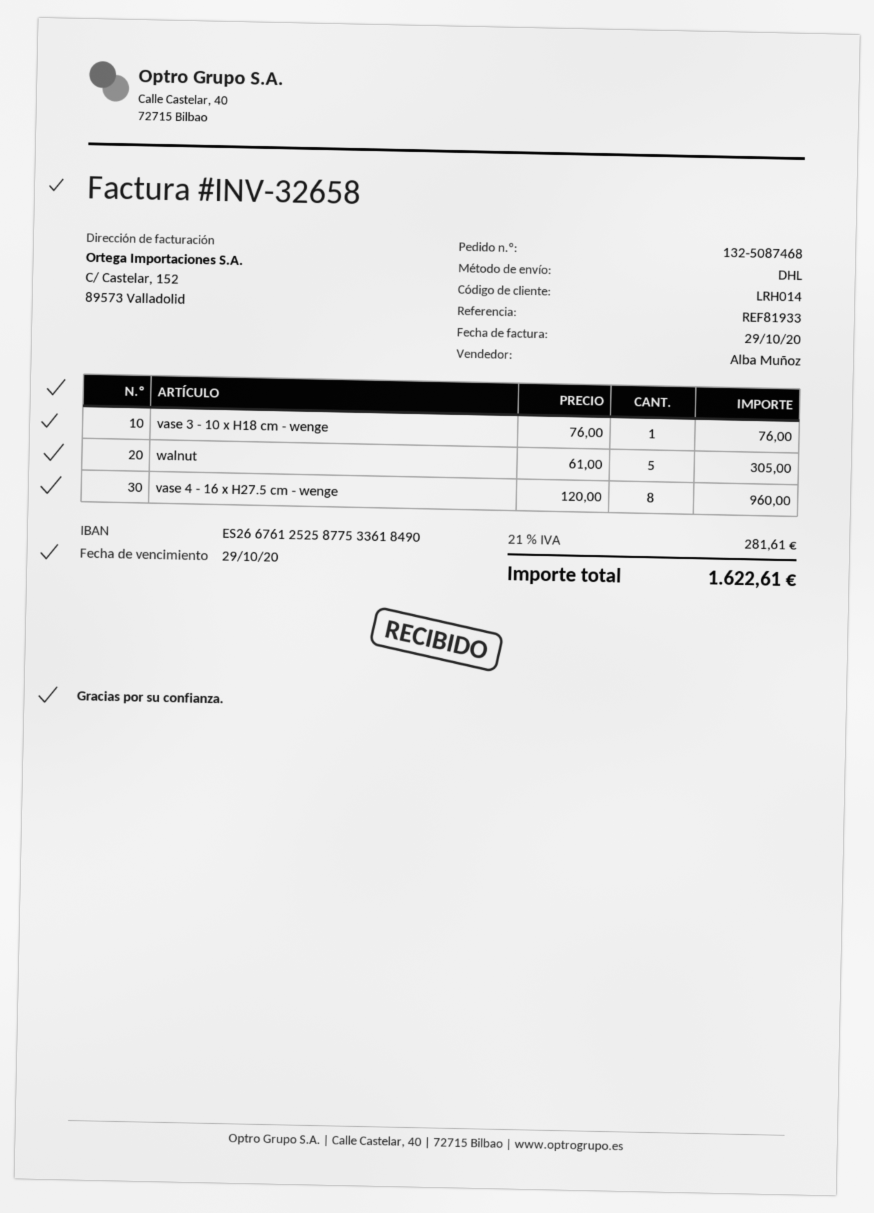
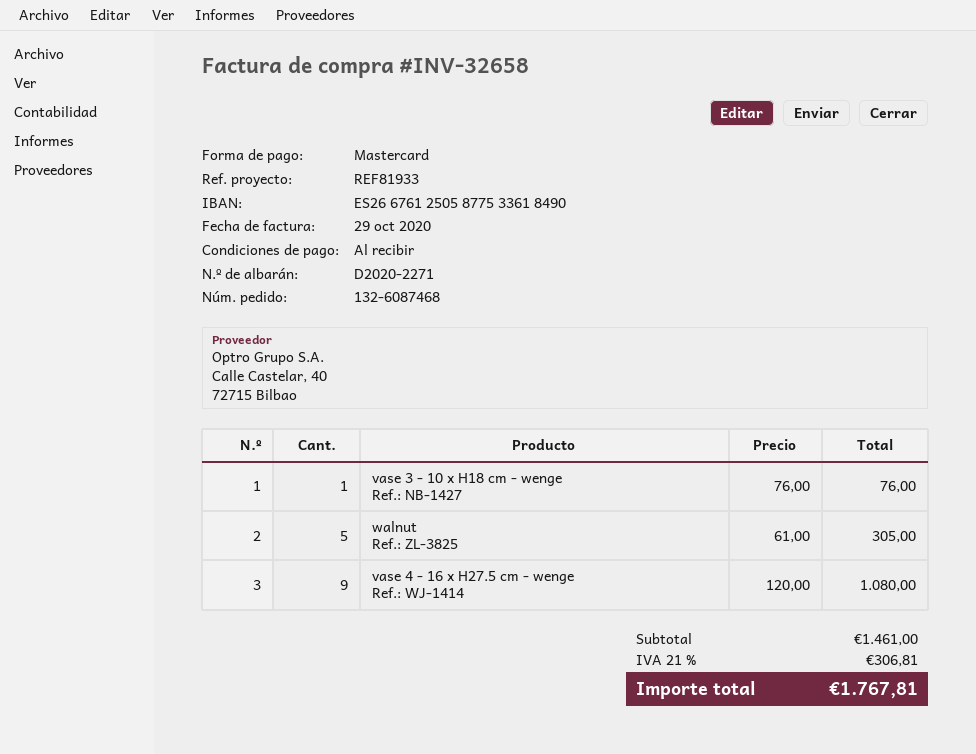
order number: 132-5087468 -> 132-6087468
bank account: ES2667612525877533618490 -> ES2667612505877533618490
vase 4 - 16 x H27.5 cm - wenge: 8 x 120.00 = 960.00 -> 9 x 120.00 = 1080.00
tax: 21% = 281.61 -> 21% = 306.81
total: 1622.61 -> 1767.81

